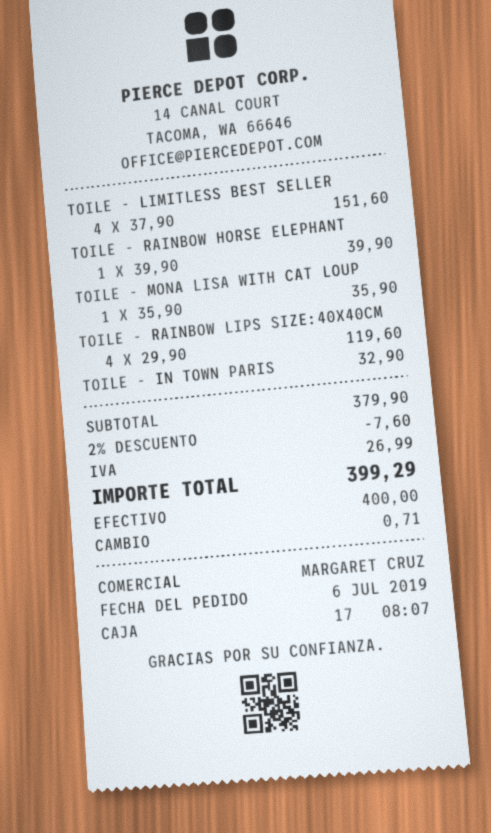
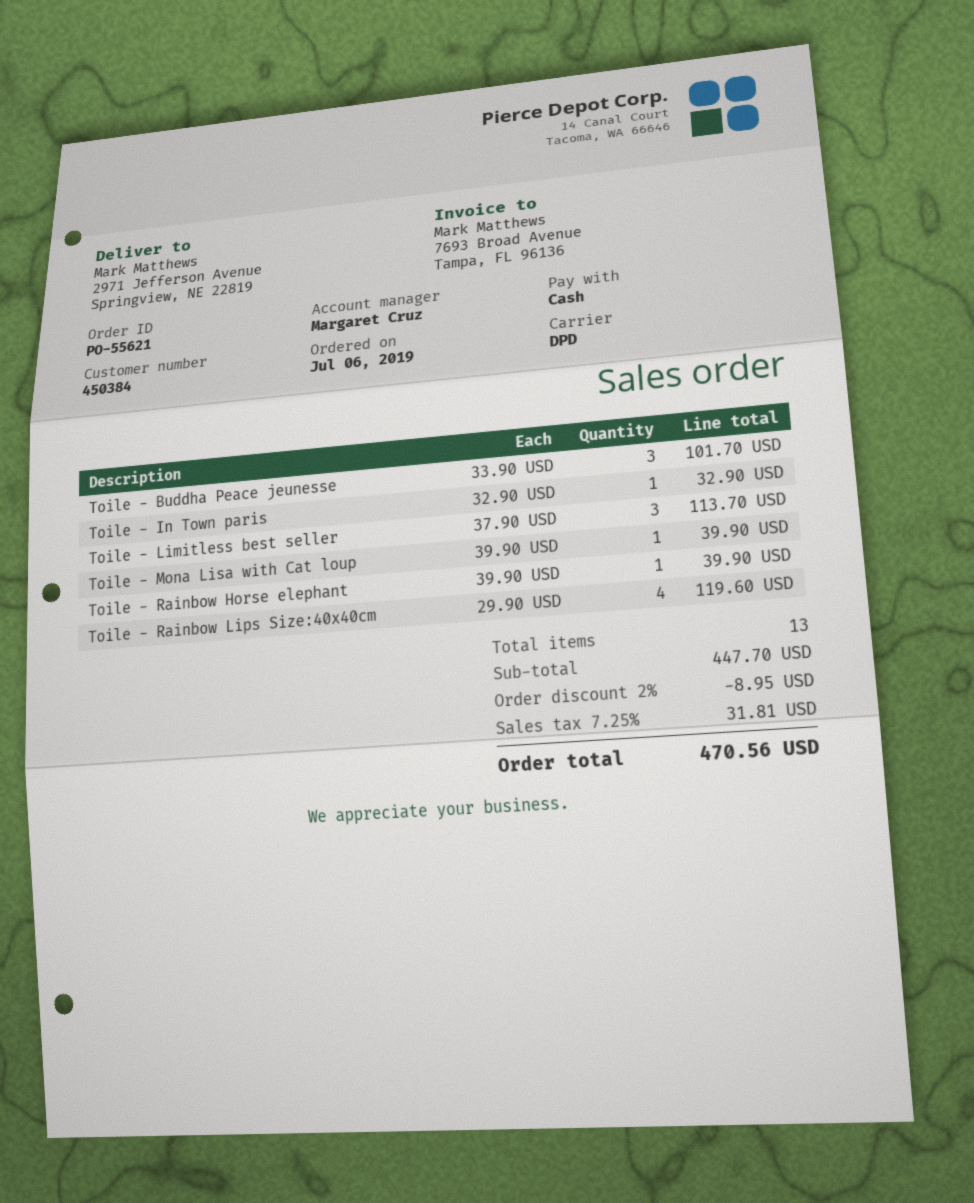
TOILE - LIMITLESS BEST SELLER: 4 x 37.90 = 151.60 -> 3 x 37.90 = 113.70
TOILE - MONA LISA WITH CAT LOUP: 1 x 35.90 = 35.90 -> 1 x 39.90 = 39.90
Toile - Buddha Peace jeunesse: none -> 3 x 33.90 = 101.70
subtotal: 379.90 -> 447.70
discount: 2% = 7.60 -> 2% = 8.95
tax: 26.99 -> 31.81
total: 399.29 -> 470.56

